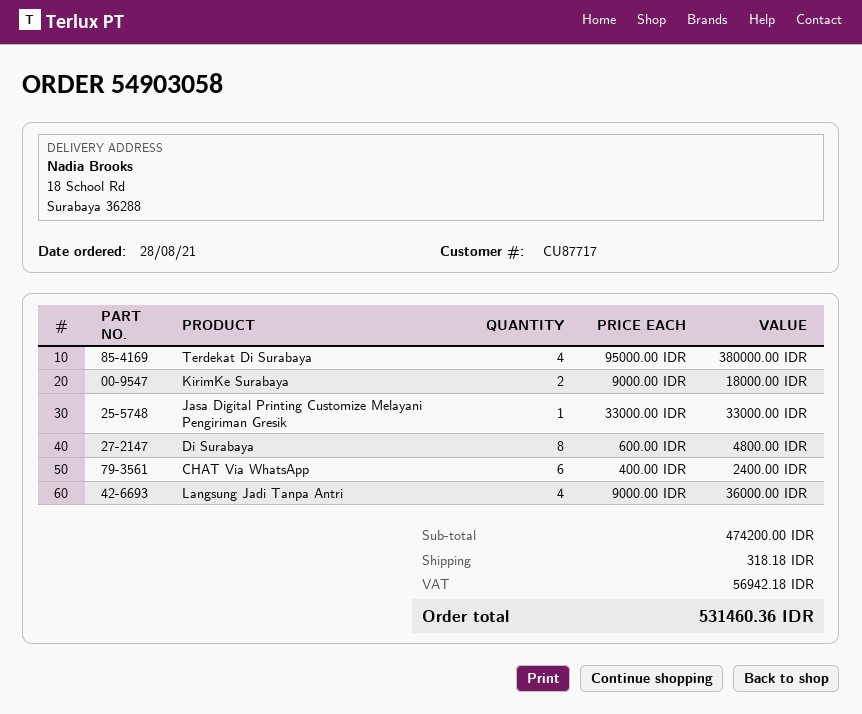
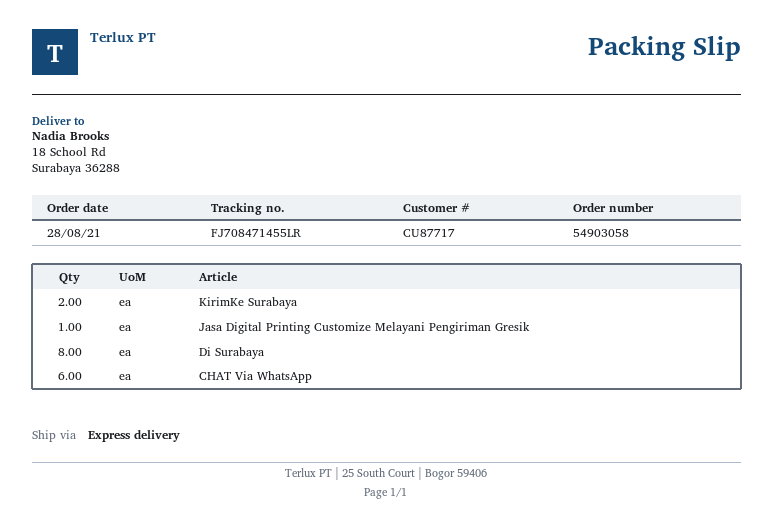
Terdekat Di Surabaya: 4 -> none
Langsung Jadi Tanpa Antri: 4 -> none

